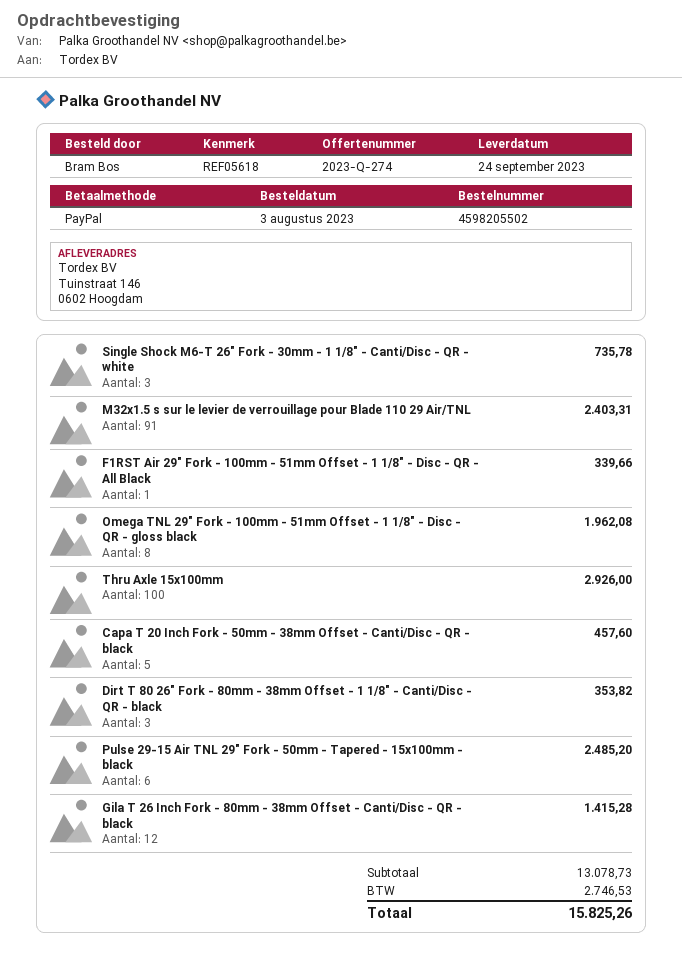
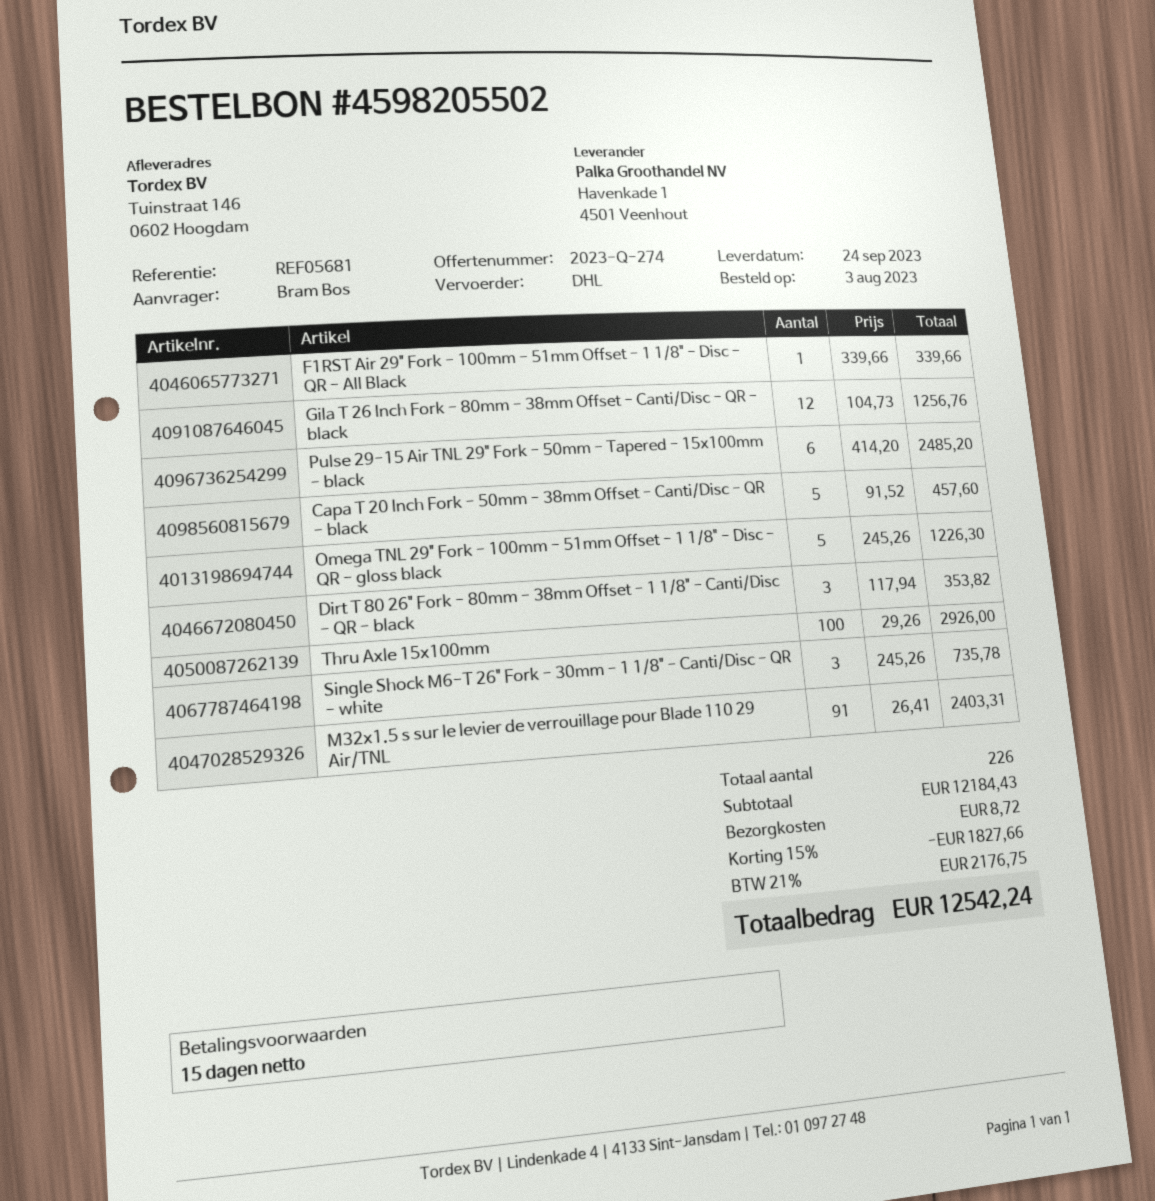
reference: REF05618 -> REF05681
Omega TNL 29" Fork - 100mm - 51mm Offset - 1 1/8" - Disc - QR - gloss black: 8 for 1962.08 -> 5 for 1226.30
Gila T 26 Inch Fork - 80mm - 38mm Offset - Canti/Disc - QR - black: 12 for 1415.28 -> 12 for 1256.76
subtotal: 13078.73 -> 12184.43
discount: none -> 15% = 1827.66
shipping: none -> 8.72
tax: 2746.53 -> 2176.75
total: 15825.26 -> 12542.24

